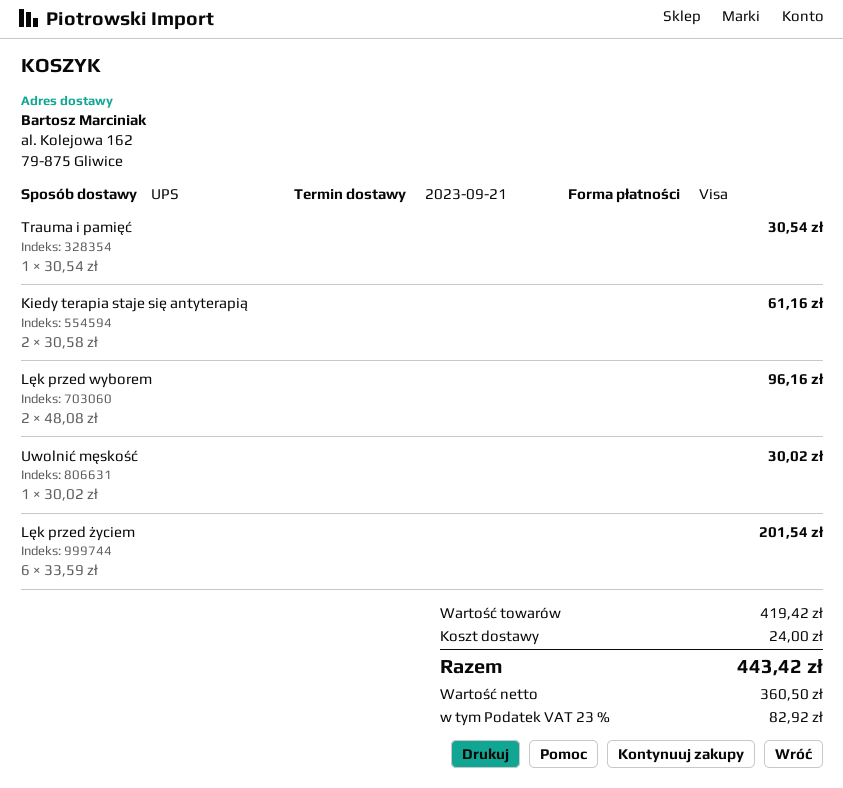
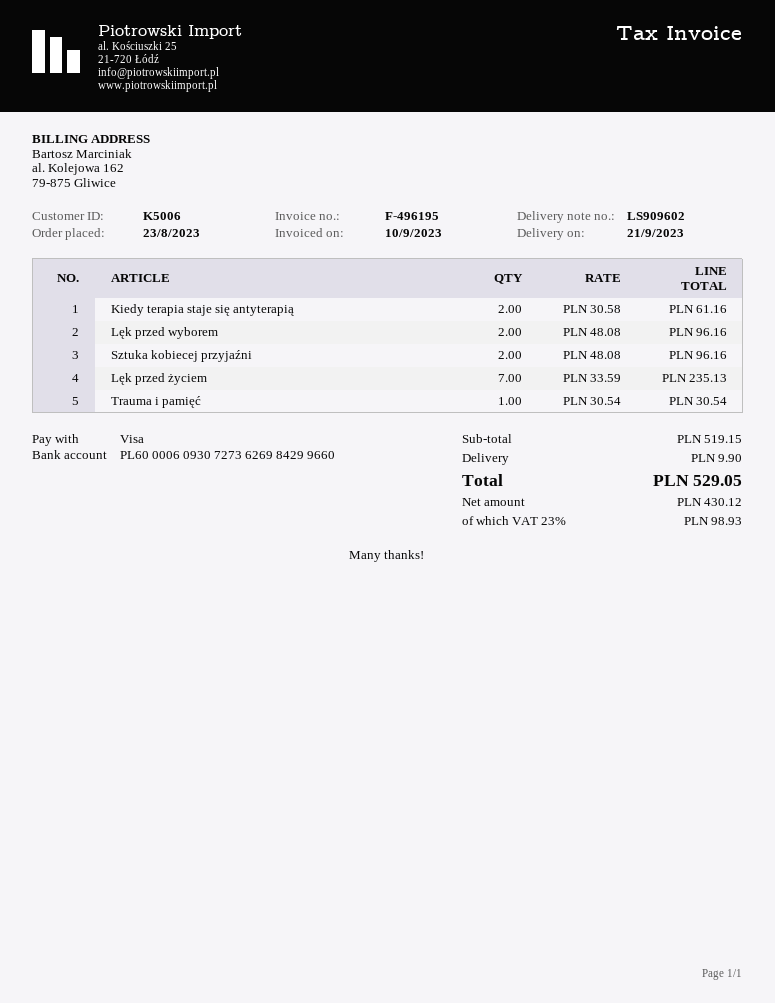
Uwolnić męskość: 1 x 30.02 = 30.02 -> none
Lęk przed życiem: 6 x 33.59 = 201.54 -> 7 x 33.59 = 235.13
Sztuka kobiecej przyjaźni: none -> 2 x 48.08 = 96.16
subtotal: 419.42 -> 519.15
shipping: 24.00 -> 9.90
net: 360.50 -> 430.12
tax: 23% = 82.92 -> 23% = 98.93
total: 443.42 -> 529.05

